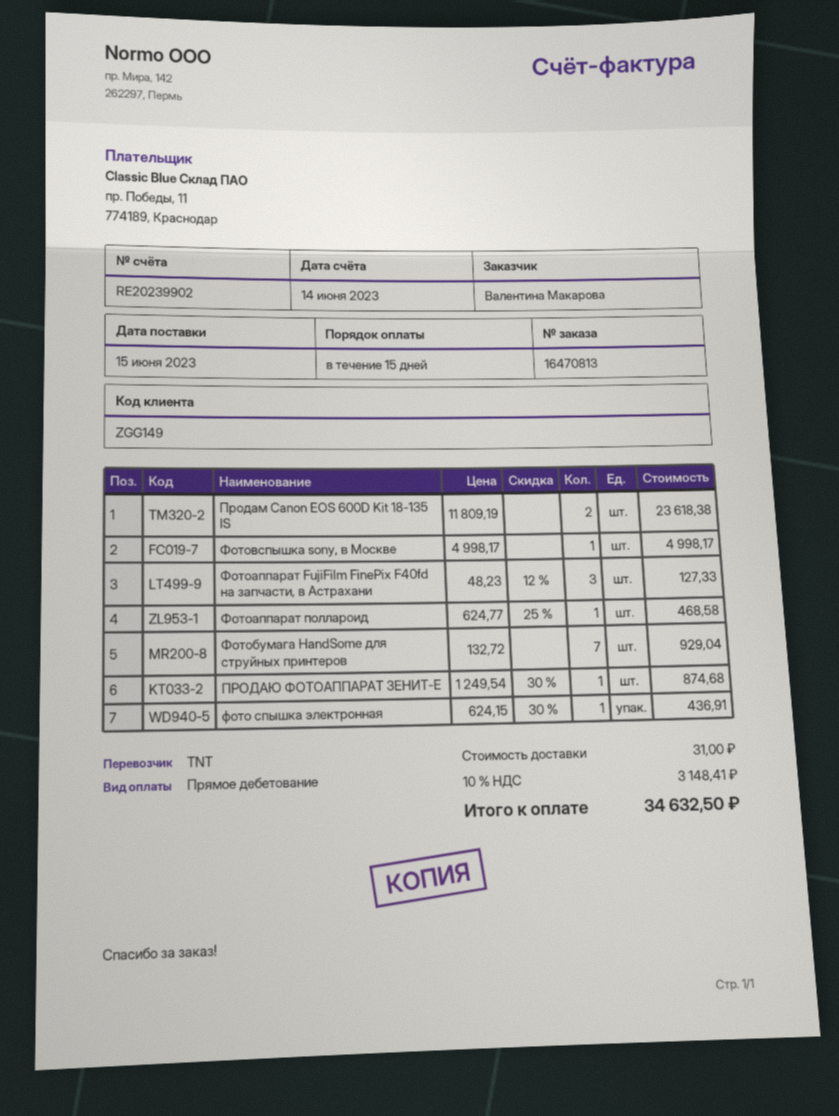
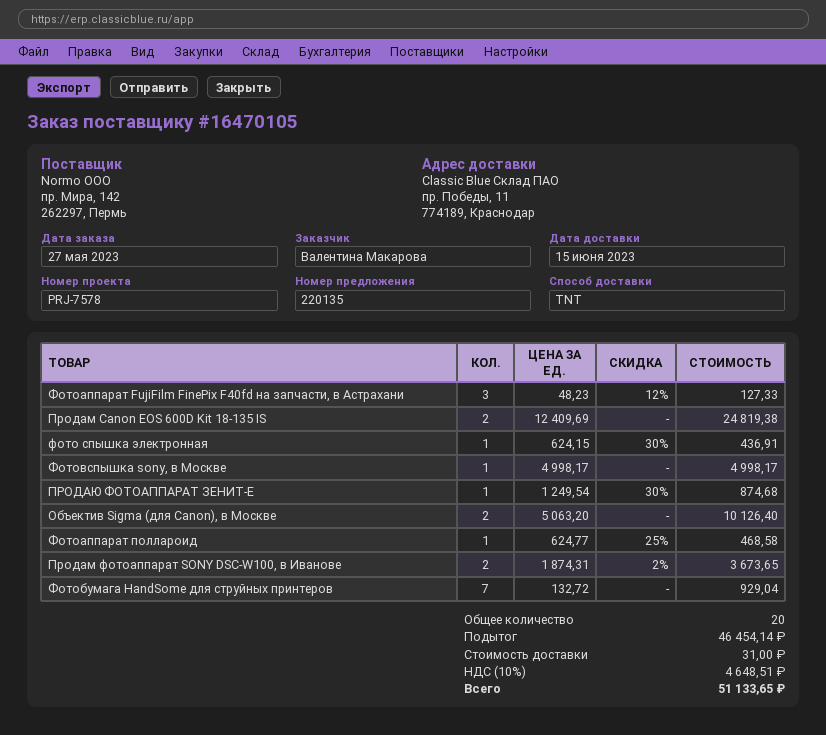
order number: 16470813 -> 16470105
Продам Canon EOS 600D Kit 18-135 IS: 2 x 11809.19 = 23618.38 -> 2 x 12409.69 = 24819.38
Объектив Sigma (для Canon), в Москве: none -> 2 x 5063.20 = 10126.40
Продам фотоаппарат SONY DSC-W100, в Иванове: none -> 2 x 1874.31 - 2% = 3673.65
tax: 10% = 3148.41 -> 10% = 4648.51
total: 34632.50 -> 51133.65

